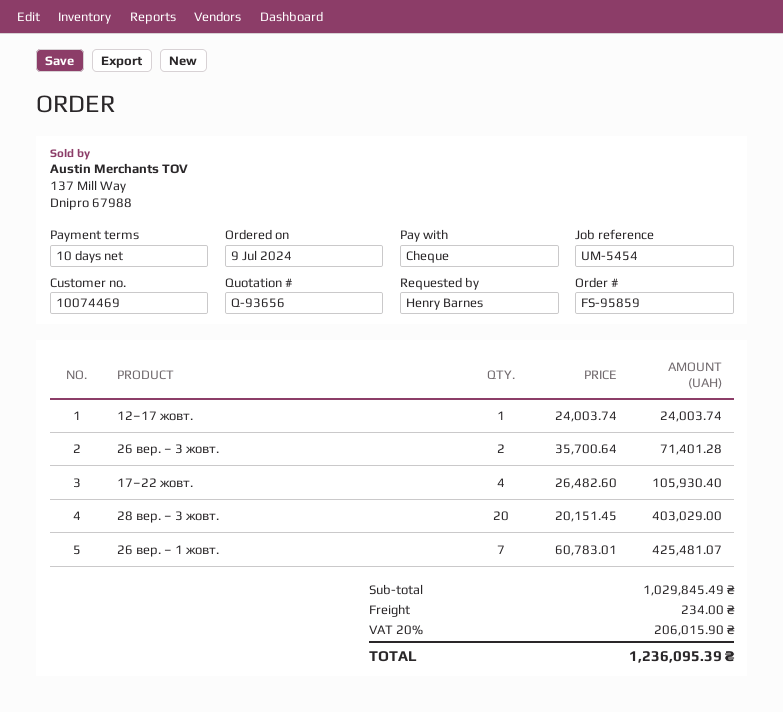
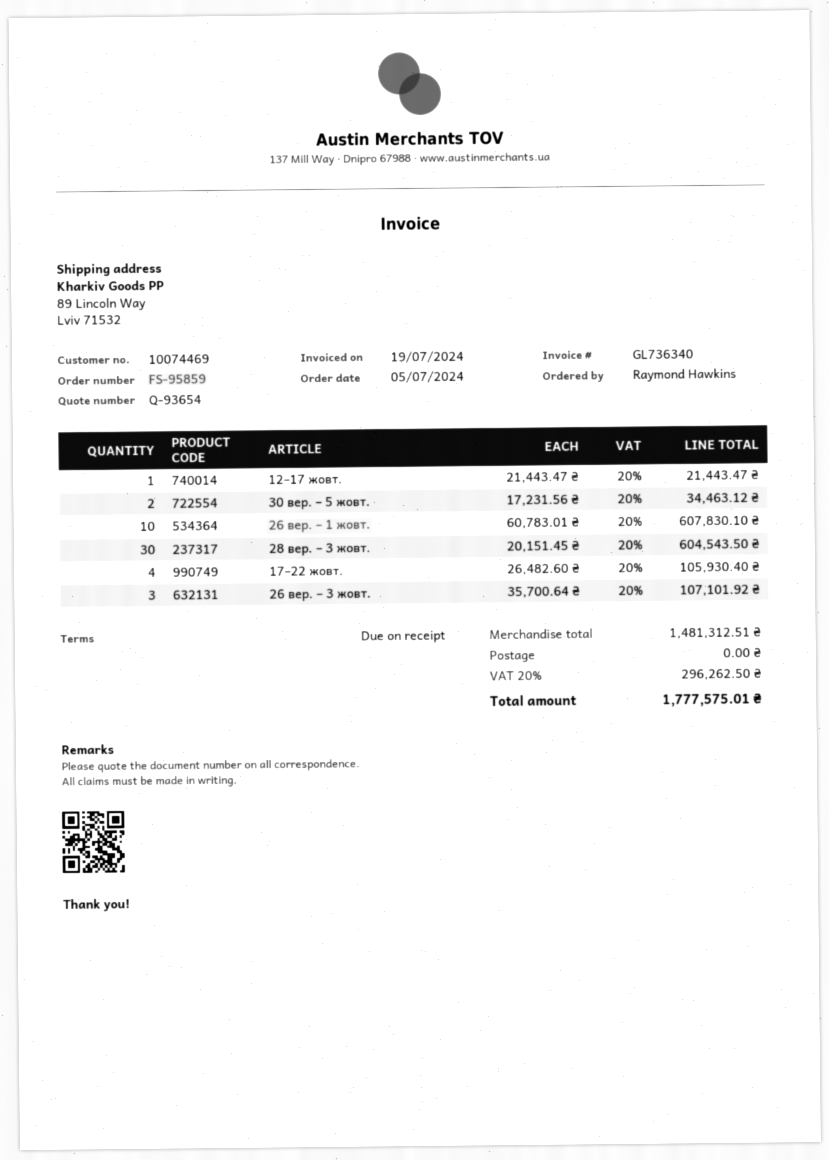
quote number: Q-93656 -> Q-93654
order date: 2024-07-09 -> 2024-07-05
payment terms: 10 days -> on receipt
ordered by: Henry Barnes -> Raymond Hawkins
12–17 жовт.: 1 x 24003.74 = 24003.74 -> 1 x 21443.47 = 21443.47
26 вер. – 3 жовт.: 2 x 35700.64 = 71401.28 -> 3 x 35700.64 = 107101.92
28 вер. – 3 жовт.: 20 x 20151.45 = 403029.00 -> 30 x 20151.45 = 604543.50
26 вер. – 1 жовт.: 7 x 60783.01 = 425481.07 -> 10 x 60783.01 = 607830.10
30 вер. – 5 жовт.: none -> 2 x 17231.56 = 34463.12
subtotal: 1029845.49 -> 1481312.51
shipping: 234.00 -> 0.00
tax: 20% = 206015.90 -> 20% = 296262.50
total: 1236095.39 -> 1777575.01

